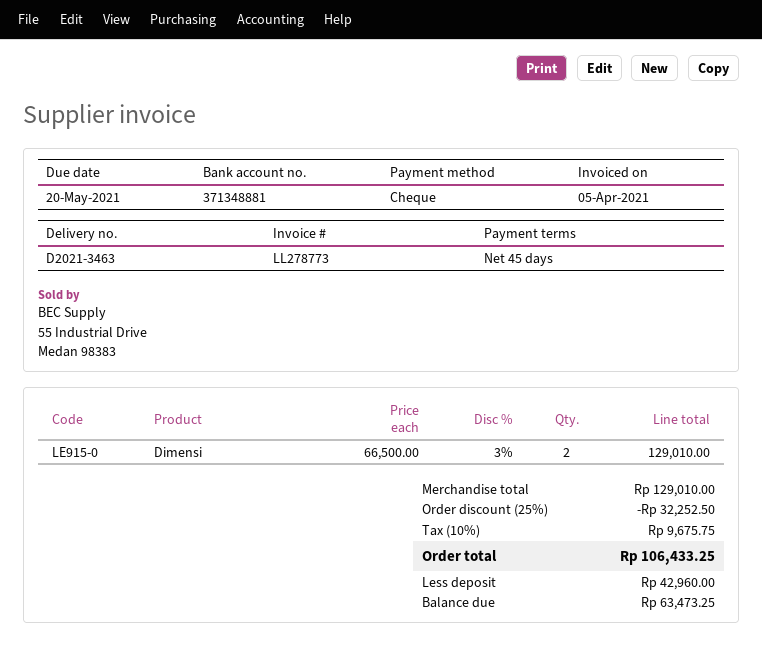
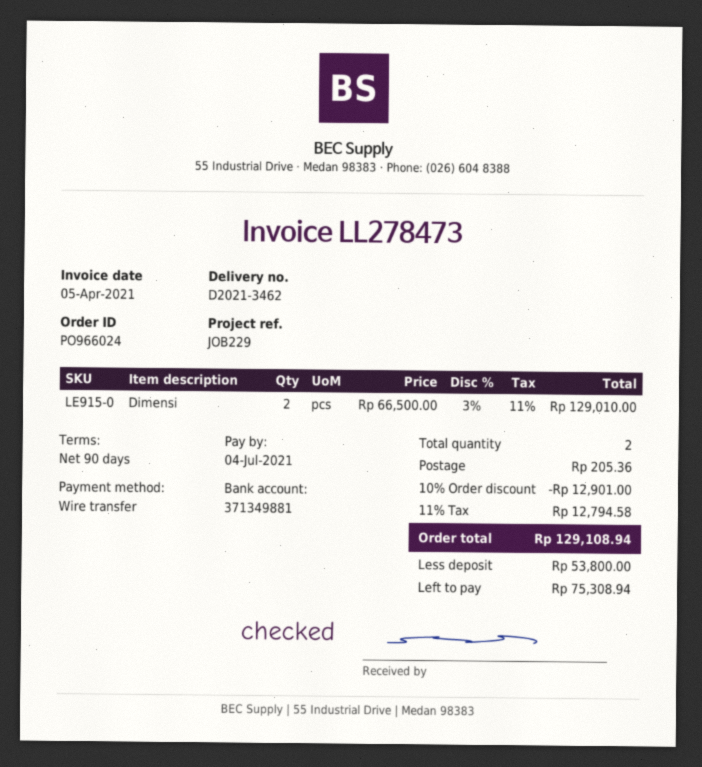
delivery note number: D2021-3463 -> D2021-3462
invoice number: LL278773 -> LL278473
payment terms: 45 days -> 90 days
due date: 2021-05-20 -> 2021-07-04
payment method: cheque -> bank transfer
bank account: 371348881 -> 371349881
discount: 25% = 32252.50 -> 10% = 12901.00
shipping: none -> 205.36
tax: 10% = 9675.75 -> 11% = 12794.58
total: 106433.25 -> 129108.94
deposit: 42960.00 -> 53800.00
balance: 63473.25 -> 75308.94

